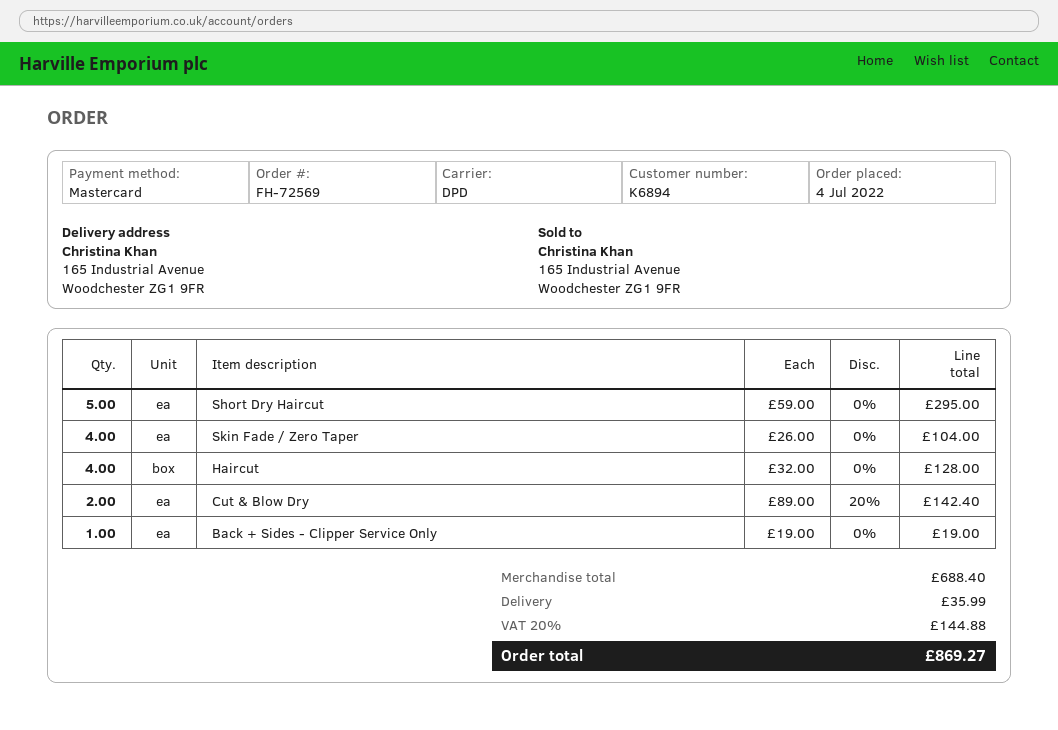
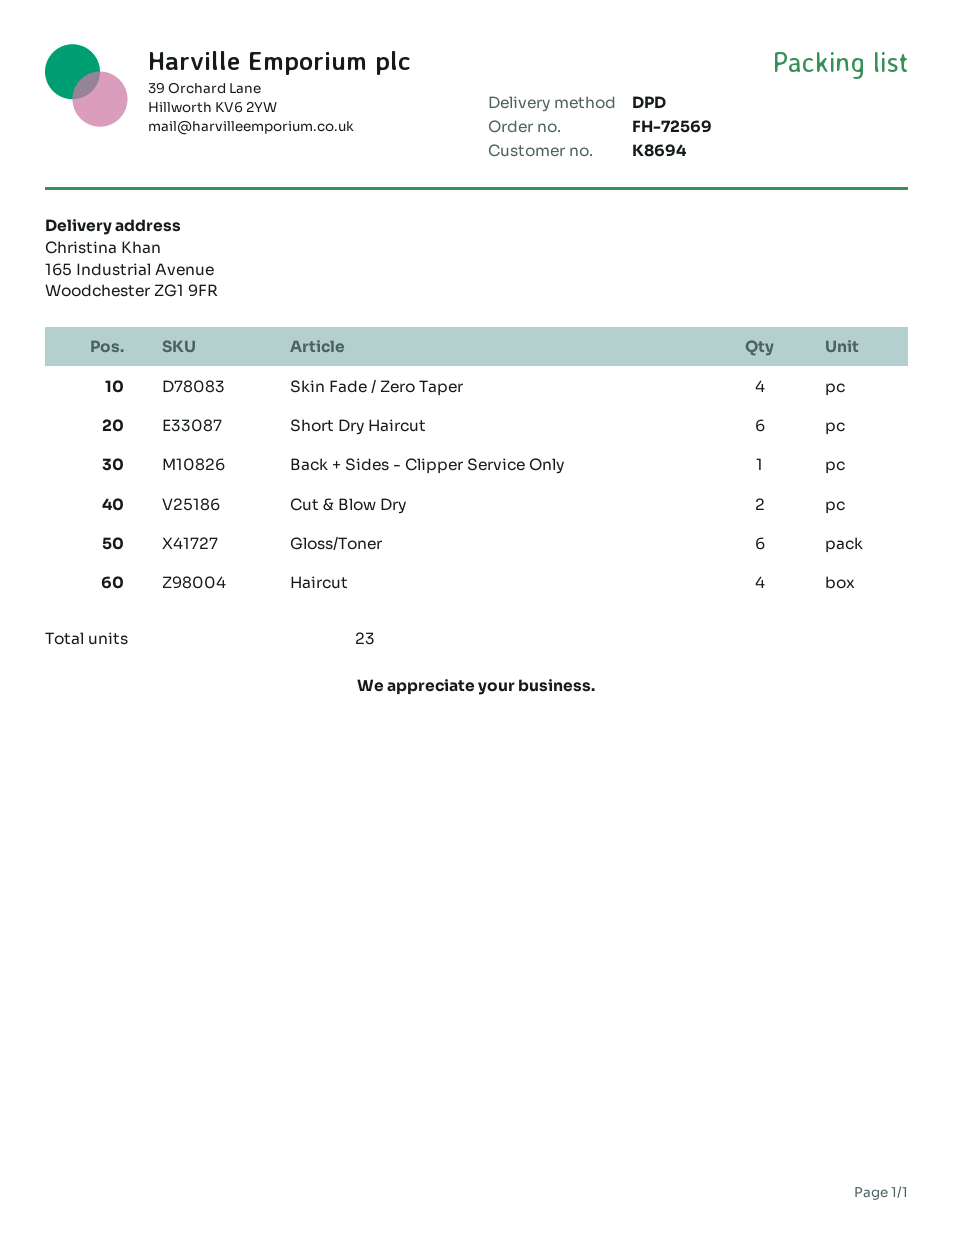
customer number: K6894 -> K8694
Short Dry Haircut: 5 -> 6
Gloss/Toner: none -> 6

